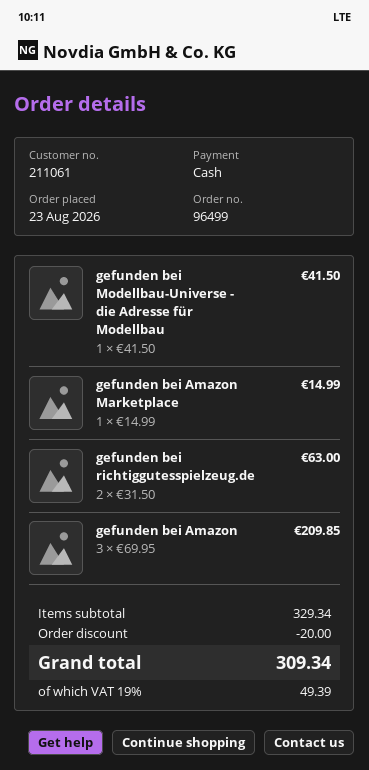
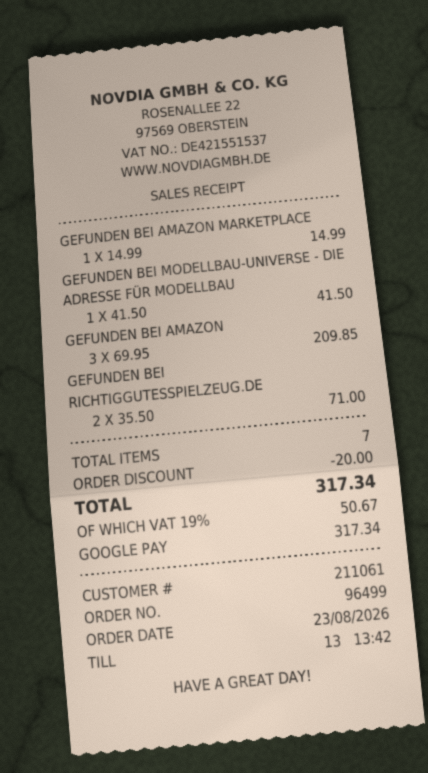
payment method: cash -> Google Pay
gefunden bei richtiggutesspielzeug.de: 2 x 31.50 = 63.00 -> 2 x 35.50 = 71.00
tax: 19% = 49.39 -> 19% = 50.67
total: 309.34 -> 317.34

